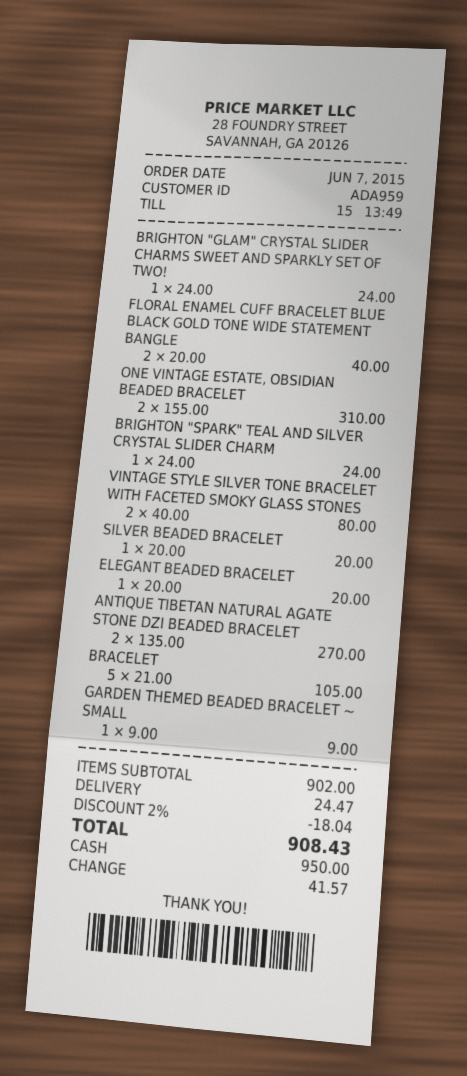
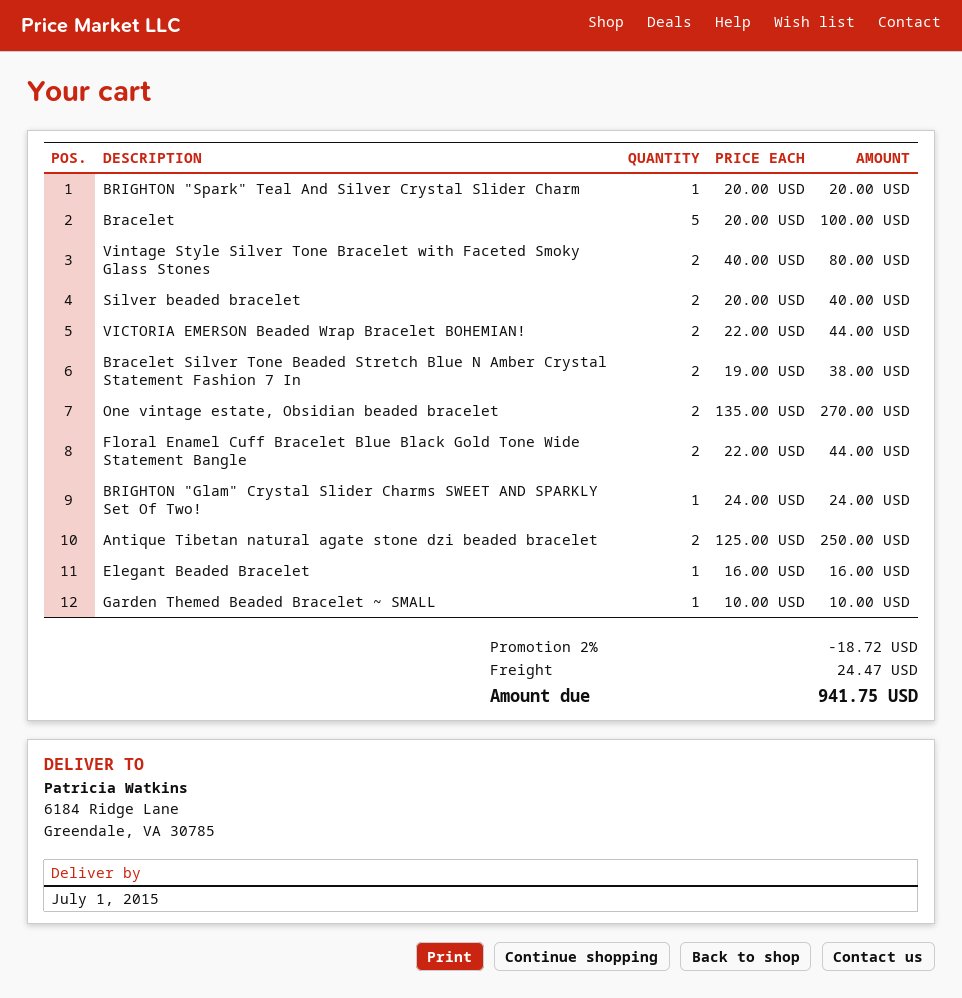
FLORAL ENAMEL CUFF BRACELET BLUE BLACK GOLD TONE WIDE STATEMENT BANGLE: 2 x 20.00 = 40.00 -> 2 x 22.00 = 44.00
ONE VINTAGE ESTATE, OBSIDIAN BEADED BRACELET: 2 x 155.00 = 310.00 -> 2 x 135.00 = 270.00
BRIGHTON "SPARK" TEAL AND SILVER CRYSTAL SLIDER CHARM: 1 x 24.00 = 24.00 -> 1 x 20.00 = 20.00
SILVER BEADED BRACELET: 1 x 20.00 = 20.00 -> 2 x 20.00 = 40.00
ELEGANT BEADED BRACELET: 1 x 20.00 = 20.00 -> 1 x 16.00 = 16.00
ANTIQUE TIBETAN NATURAL AGATE STONE DZI BEADED BRACELET: 2 x 135.00 = 270.00 -> 2 x 125.00 = 250.00
BRACELET: 5 x 21.00 = 105.00 -> 5 x 20.00 = 100.00
GARDEN THEMED BEADED BRACELET ~ SMALL: 1 x 9.00 = 9.00 -> 1 x 10.00 = 10.00
VICTORIA EMERSON Beaded Wrap Bracelet BOHEMIAN!: none -> 2 x 22.00 = 44.00
Bracelet Silver Tone Beaded Stretch Blue N Amber Crystal Statement Fashion 7 In: none -> 2 x 19.00 = 38.00
discount: 2% = 18.04 -> 2% = 18.72
total: 908.43 -> 941.75

